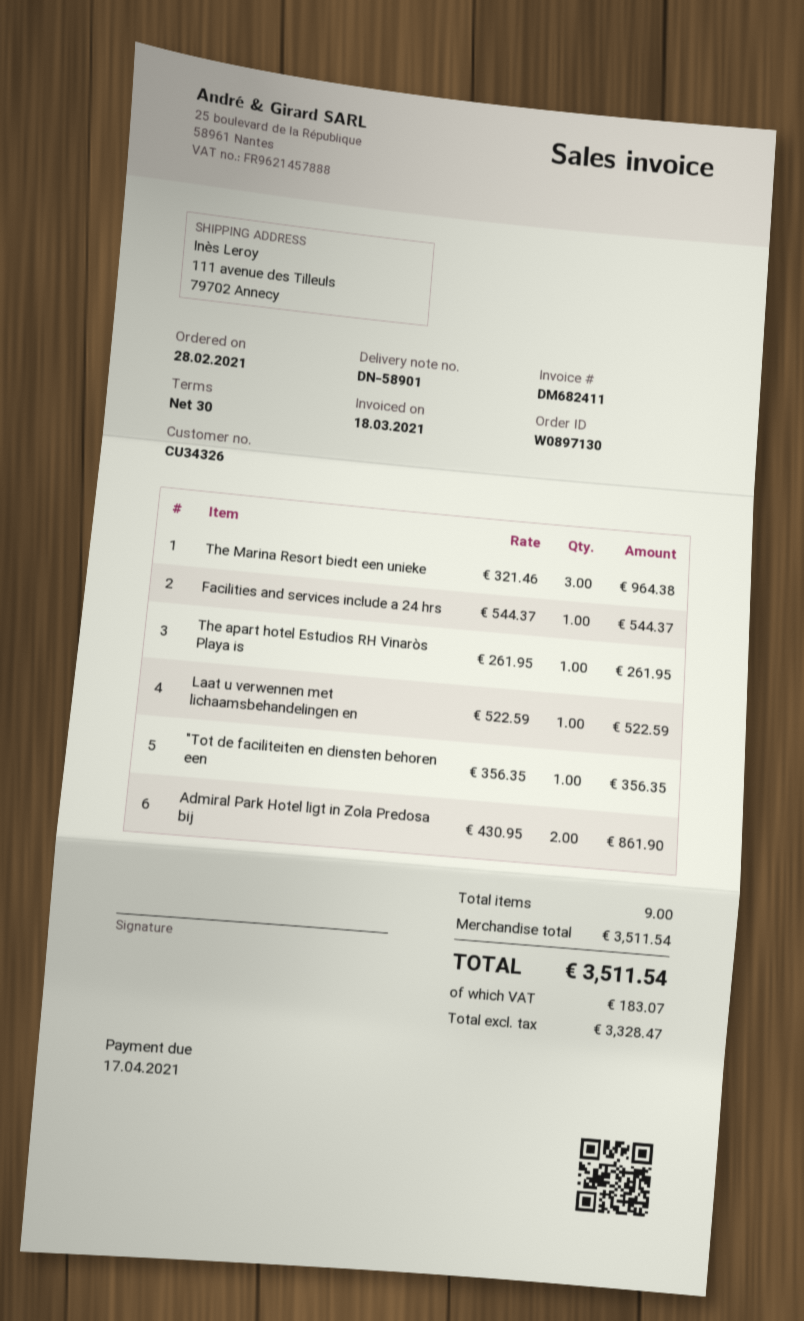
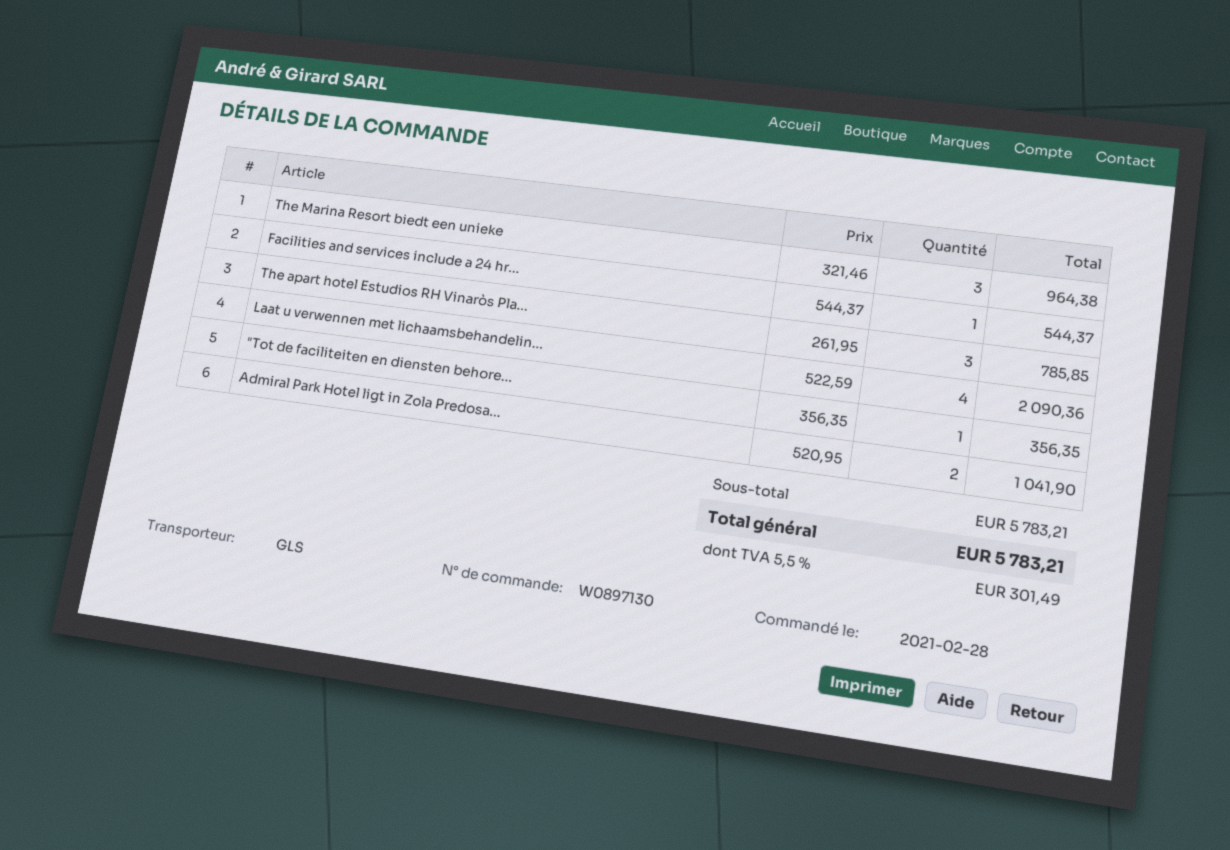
The apart hotel Estudios RH Vinaròs Playa is: 1 x 261.95 = 261.95 -> 3 x 261.95 = 785.85
Laat u verwennen met lichaamsbehandelingen en: 1 x 522.59 = 522.59 -> 4 x 522.59 = 2090.36
Admiral Park Hotel ligt in Zola Predosa bij: 2 x 430.95 = 861.90 -> 2 x 520.95 = 1041.90
subtotal: 3511.54 -> 5783.21
tax: 183.07 -> 301.49
total: 3511.54 -> 5783.21

